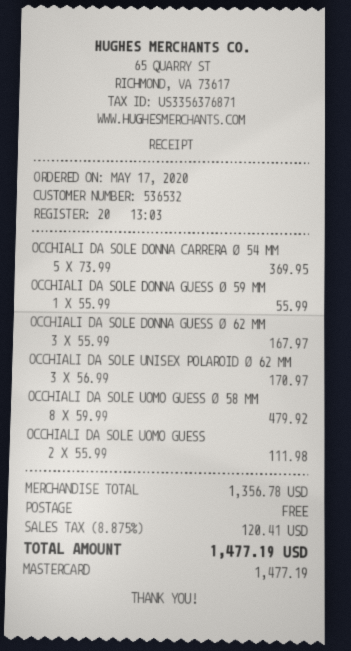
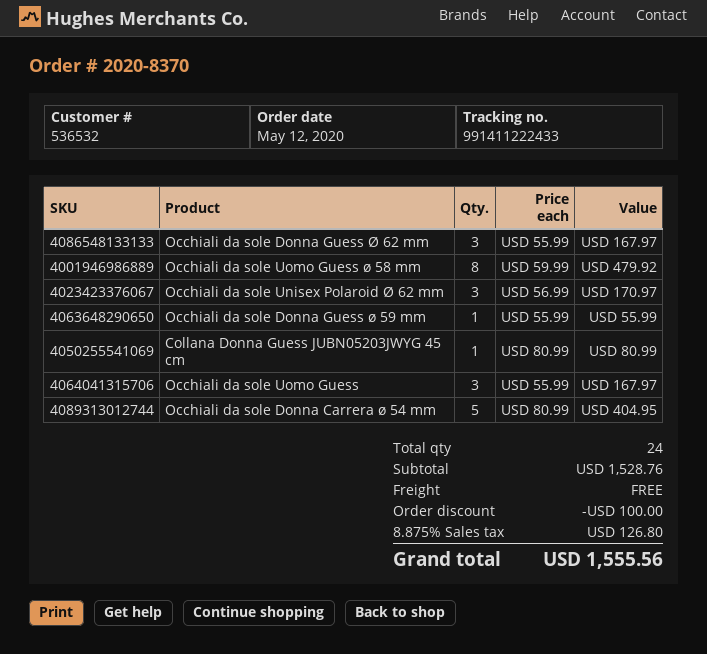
order date: 2020-05-17 -> 2020-05-12
OCCHIALI DA SOLE DONNA CARRERA Ø 54 MM: 5 x 73.99 = 369.95 -> 5 x 80.99 = 404.95
OCCHIALI DA SOLE UOMO GUESS: 2 x 55.99 = 111.98 -> 3 x 55.99 = 167.97
Collana Donna Guess JUBN05203JWYG 45 cm: none -> 1 x 80.99 = 80.99
subtotal: 1356.78 -> 1528.76
discount: none -> 100.00
tax: 8.875% = 120.41 -> 8.875% = 126.80
total: 1477.19 -> 1555.56

